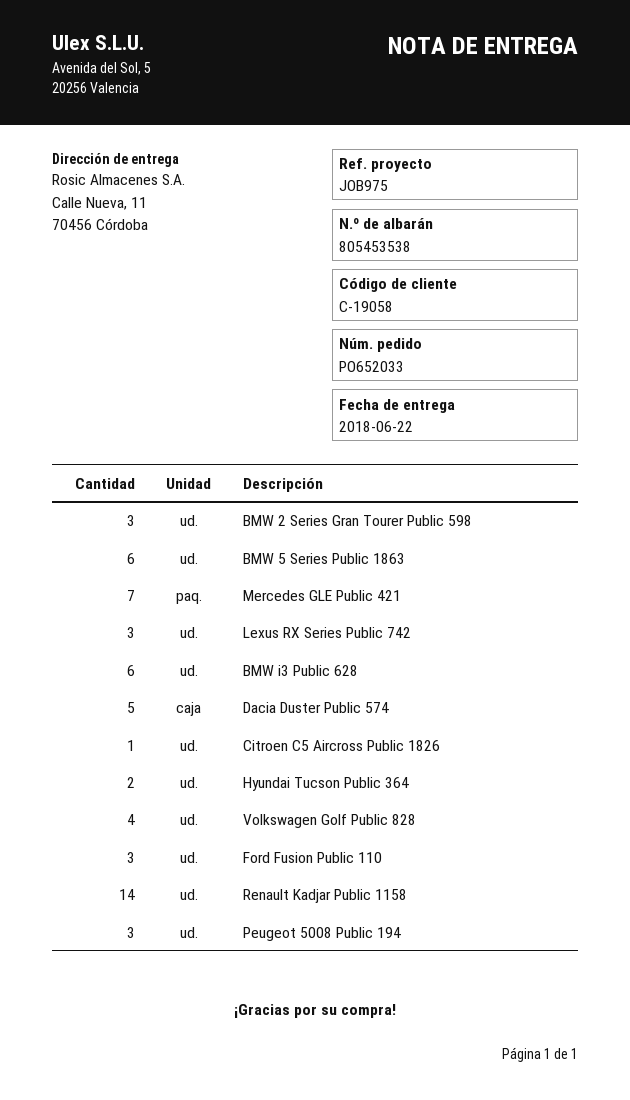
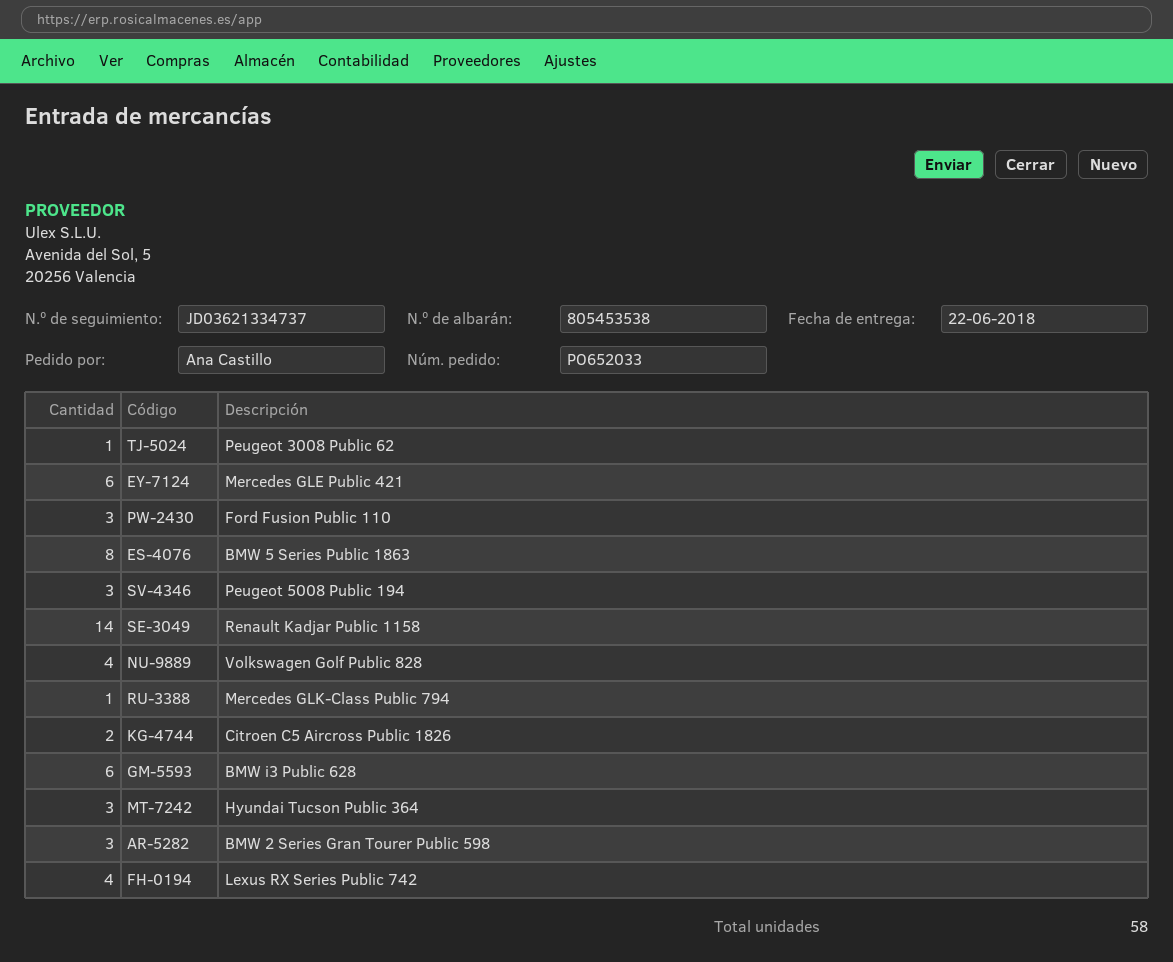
BMW 5 Series Public 1863: 6 -> 8
Mercedes GLE Public 421: 7 -> 6
Lexus RX Series Public 742: 3 -> 4
Dacia Duster Public 574: 5 -> none
Citroen C5 Aircross Public 1826: 1 -> 2
Hyundai Tucson Public 364: 2 -> 3
Peugeot 3008 Public 62: none -> 1
Mercedes GLK-Class Public 794: none -> 1

